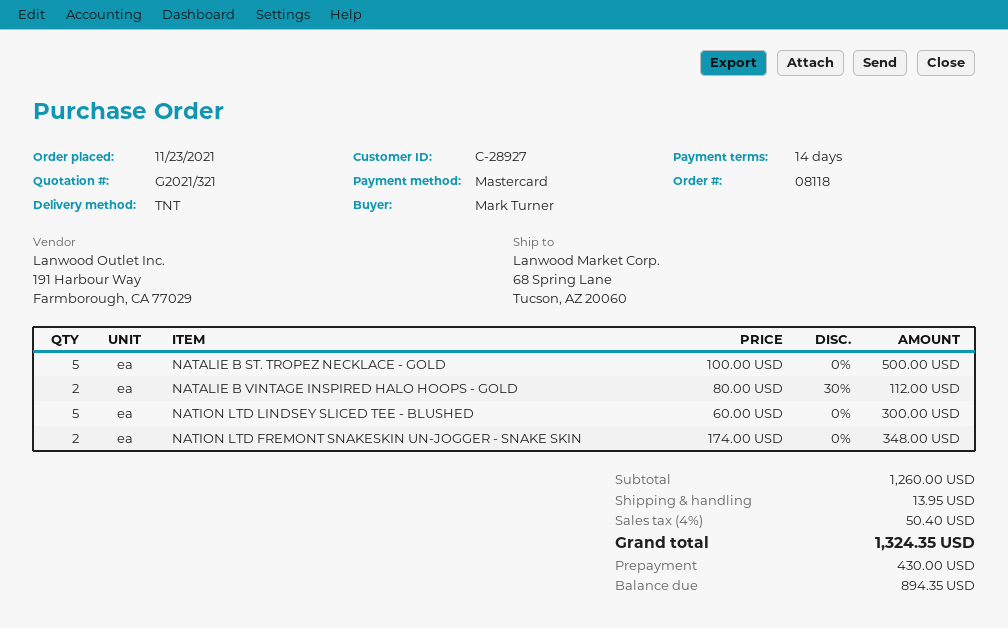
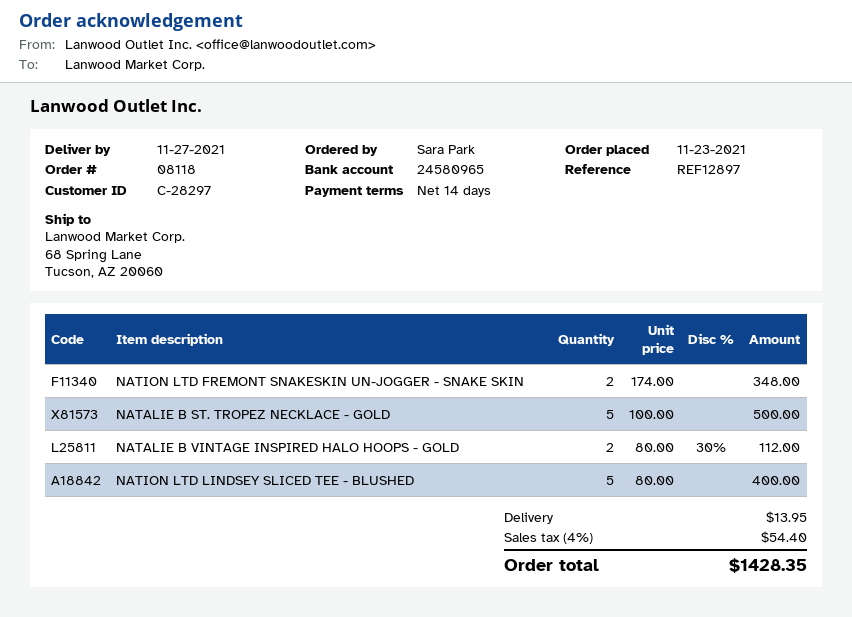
customer number: C-28927 -> C-28297
ordered by: Mark Turner -> Sara Park
NATION LTD LINDSEY SLICED TEE - BLUSHED: 5 x 60.00 = 300.00 -> 5 x 80.00 = 400.00
tax: 4% = 50.40 -> 4% = 54.40
total: 1324.35 -> 1428.35

